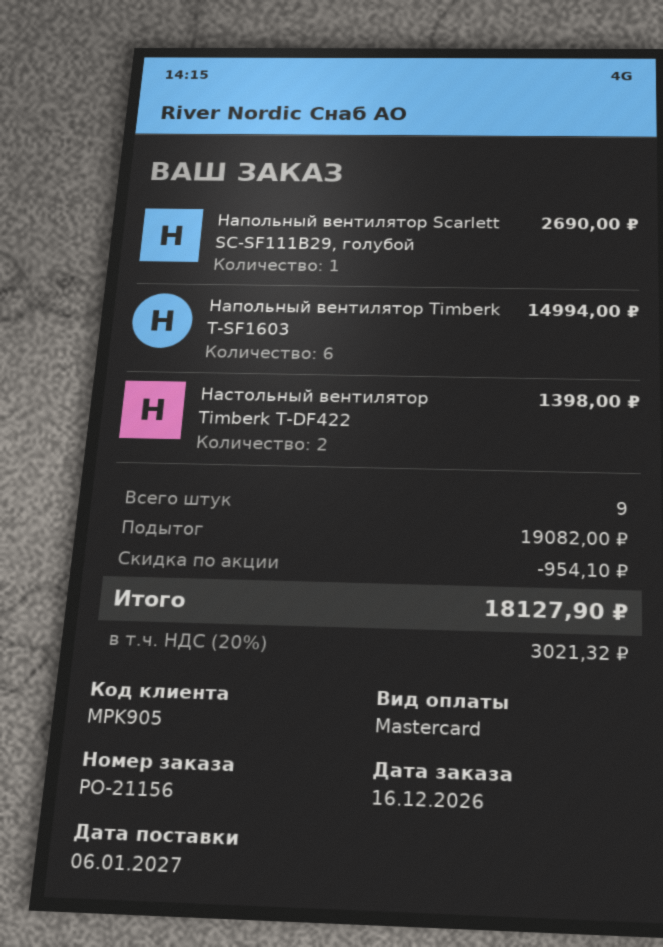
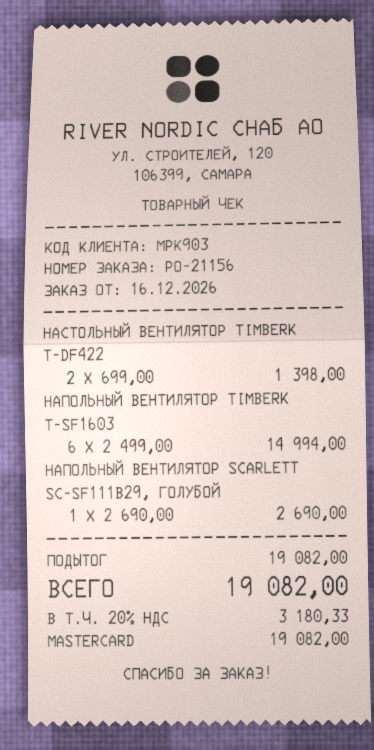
customer number: MPK905 -> MPK903
discount: 954.10 -> none
tax: 20% = 3021.32 -> 20% = 3180.33
total: 18127.90 -> 19082.00

